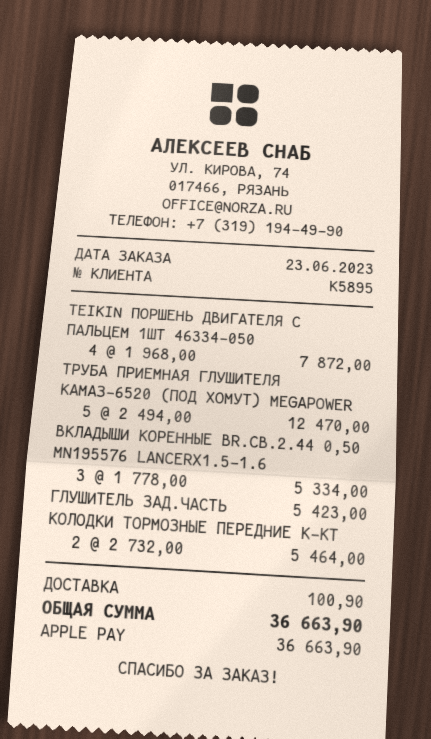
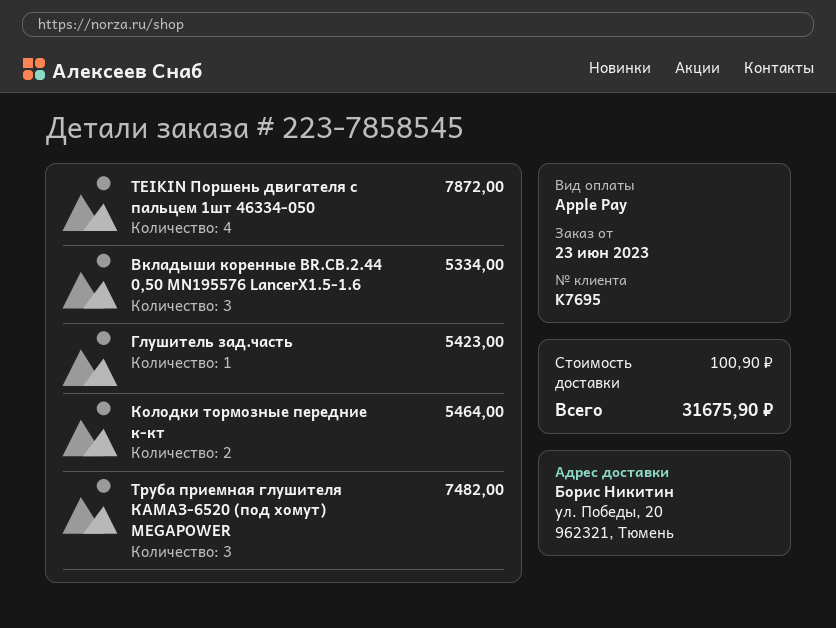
customer number: K5895 -> K7695
ТРУБА ПРИЕМНАЯ ГЛУШИТЕЛЯ КАМАЗ-6520 (ПОД ХОМУТ) MEGAPOWER: 5 for 12470.00 -> 3 for 7482.00
total: 36663.90 -> 31675.90

